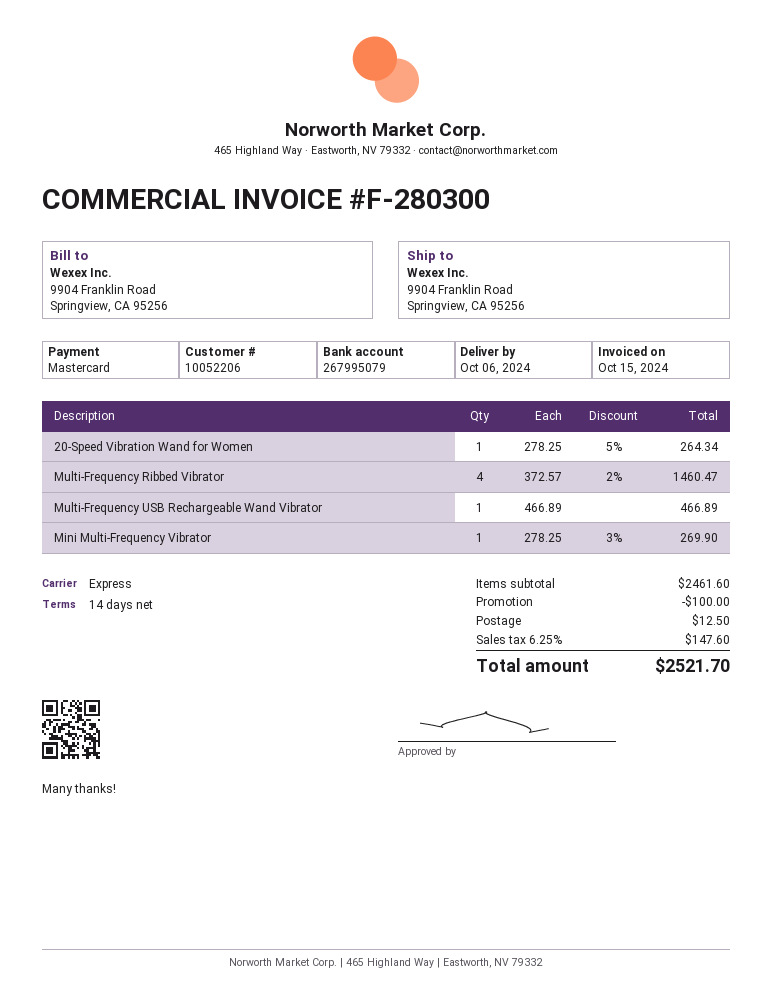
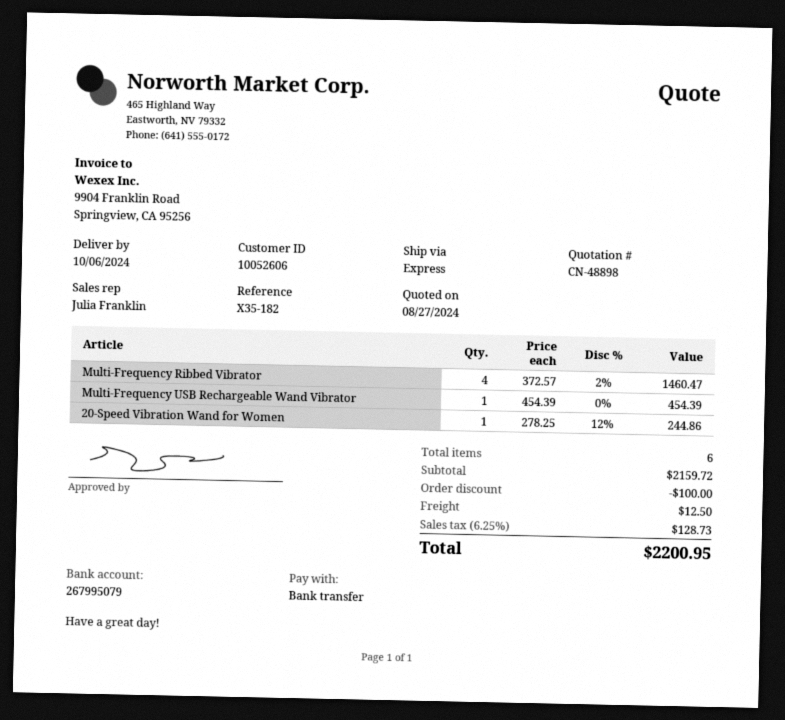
customer number: 10052206 -> 10052606
payment method: Mastercard -> bank transfer
20-Speed Vibration Wand for Women: 1 x 278.25 - 5% = 264.34 -> 1 x 278.25 - 12% = 244.86
Multi-Frequency USB Rechargeable Wand Vibrator: 1 x 466.89 = 466.89 -> 1 x 454.39 = 454.39
Mini Multi-Frequency Vibrator: 1 x 278.25 - 3% = 269.90 -> none
subtotal: 2461.60 -> 2159.72
tax: 6.25% = 147.60 -> 6.25% = 128.73
total: 2521.70 -> 2200.95

